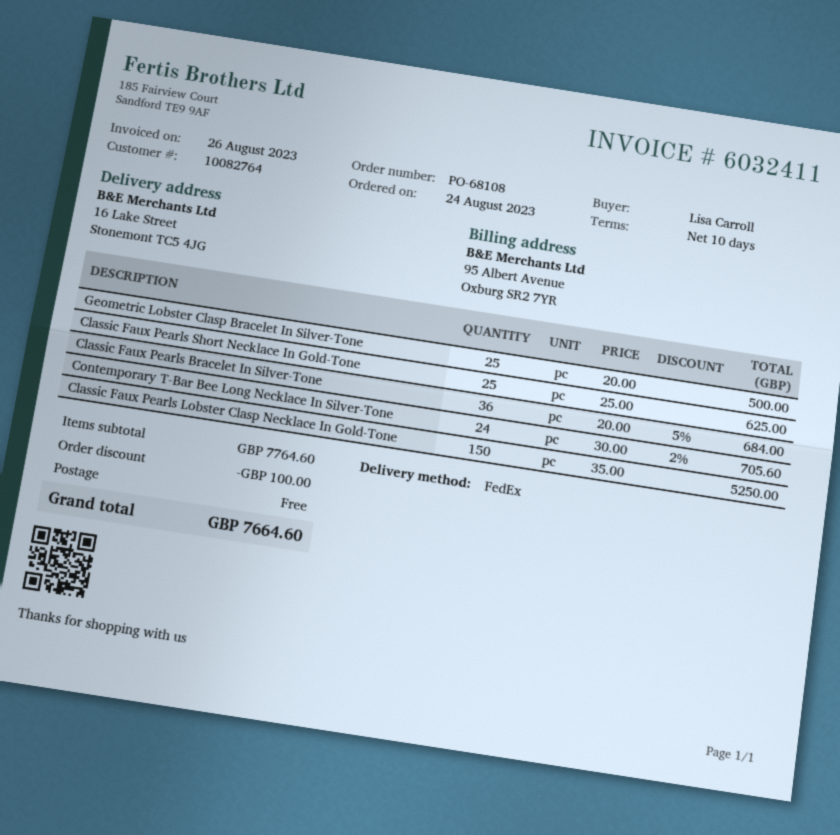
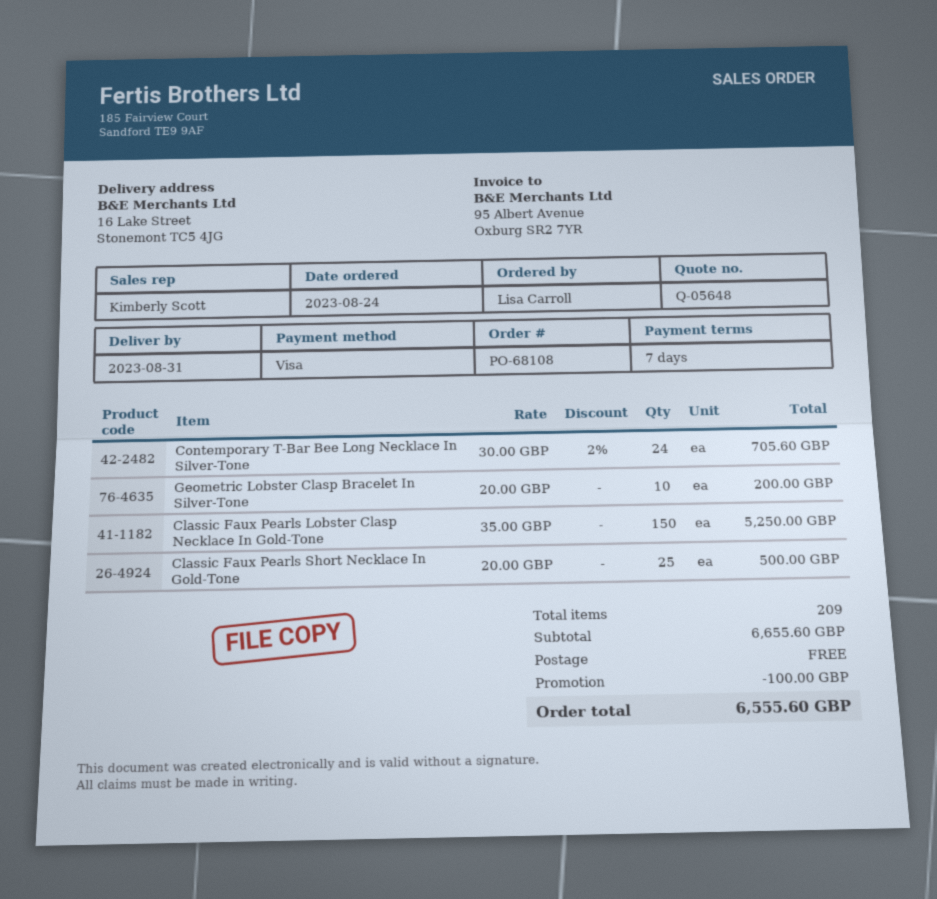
payment terms: 10 days -> 7 days
Geometric Lobster Clasp Bracelet In Silver-Tone: 25 x 20.00 = 500.00 -> 10 x 20.00 = 200.00
Classic Faux Pearls Short Necklace In Gold-Tone: 25 x 25.00 = 625.00 -> 25 x 20.00 = 500.00
Classic Faux Pearls Bracelet In Silver-Tone: 36 x 20.00 - 5% = 684.00 -> none
subtotal: 7764.60 -> 6655.60
total: 7664.60 -> 6555.60

